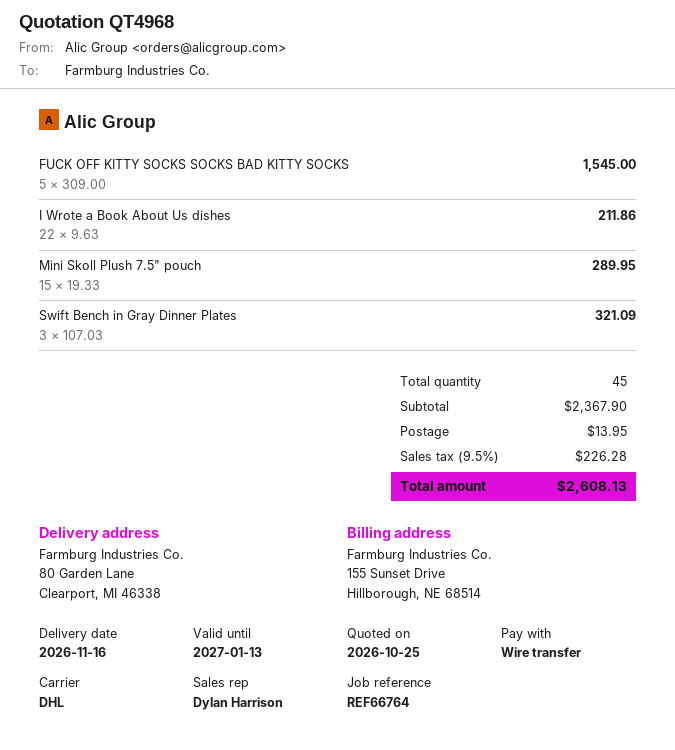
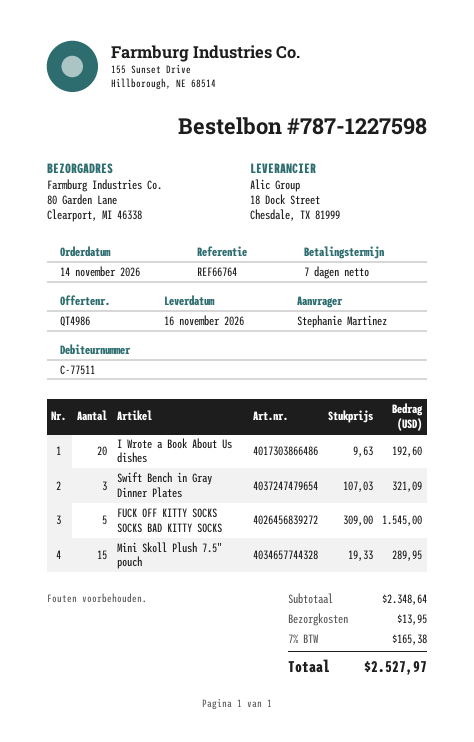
quote number: QT4968 -> QT4986
I Wrote a Book About Us dishes: 22 x 9.63 = 211.86 -> 20 x 9.63 = 192.60
subtotal: 2367.90 -> 2348.64
tax: 9.5% = 226.28 -> 7% = 165.38
total: 2608.13 -> 2527.97

